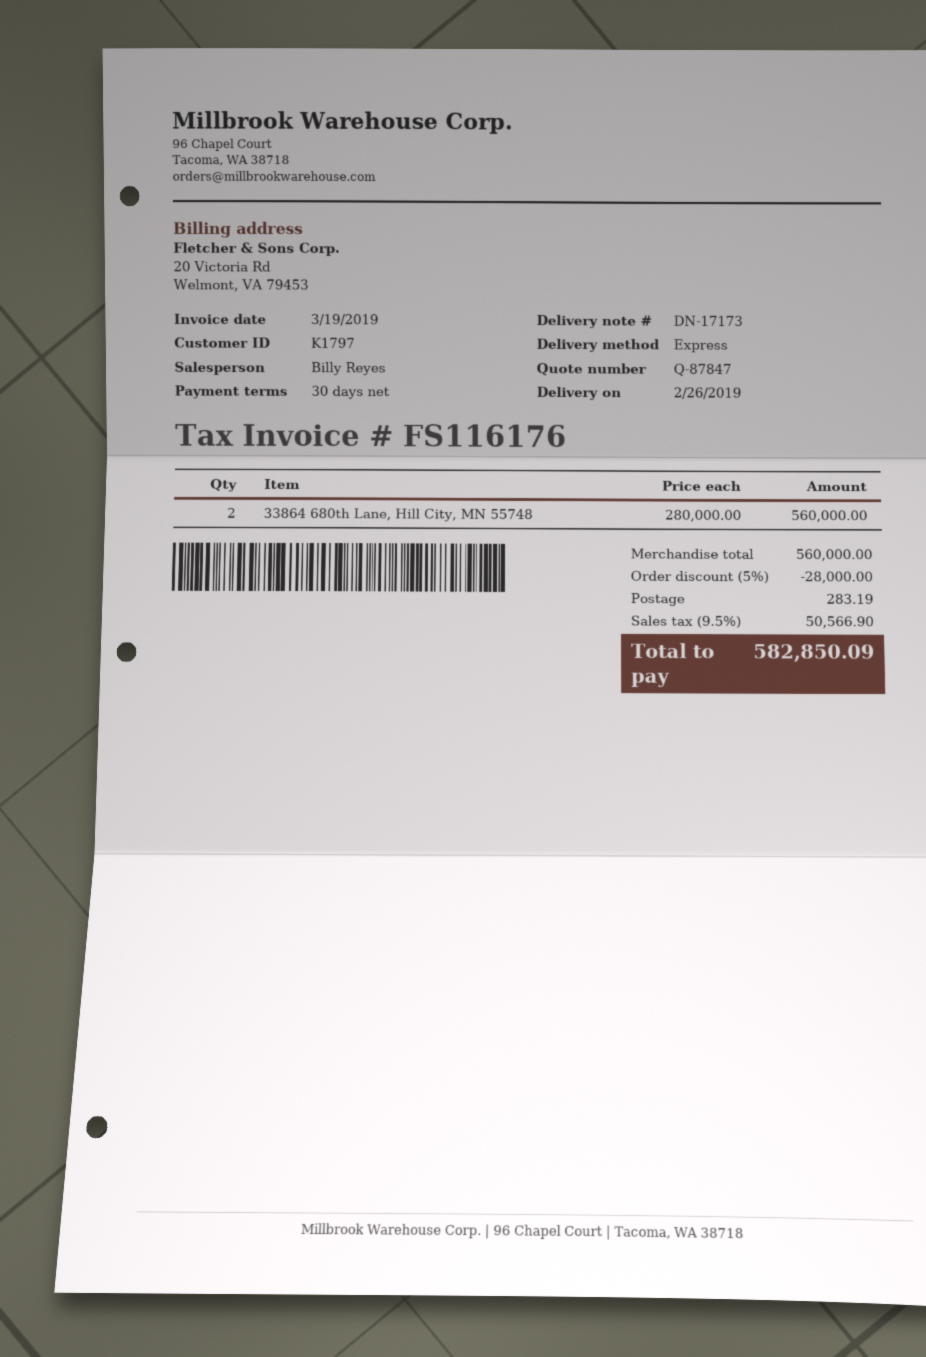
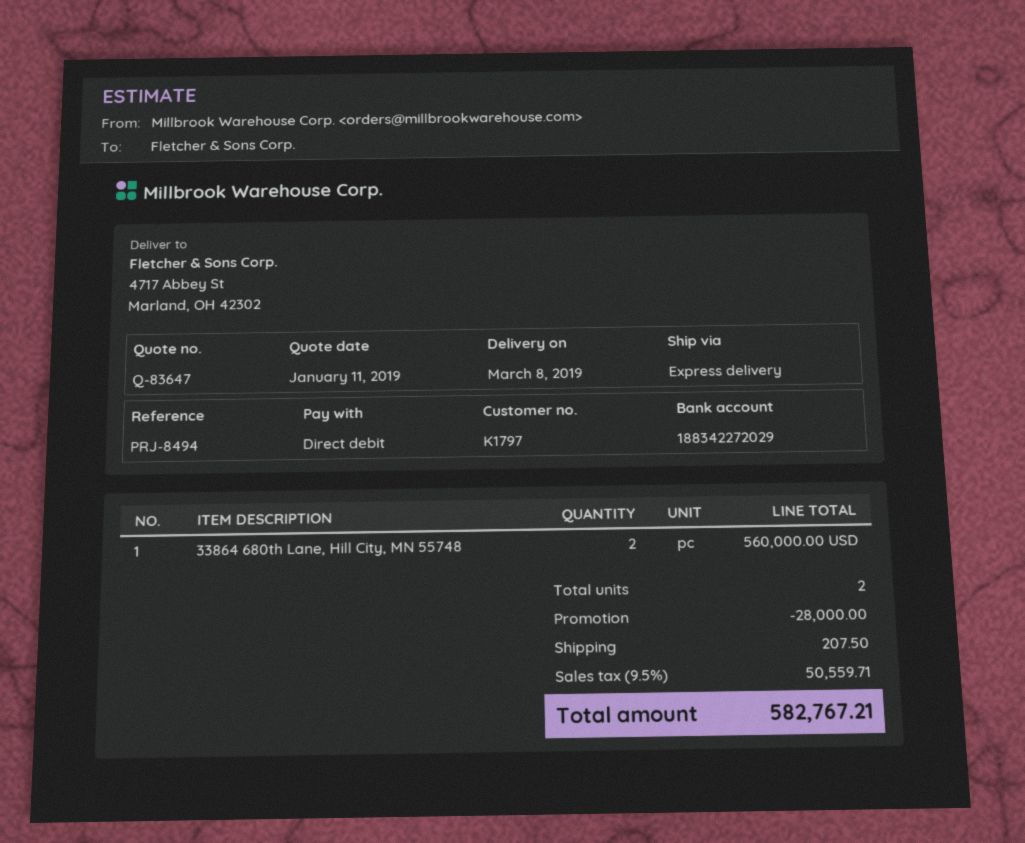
quote number: Q-87847 -> Q-83647
delivery date: 2019-02-26 -> 2019-03-08
shipping: 283.19 -> 207.50
tax: 9.5% = 50566.90 -> 9.5% = 50559.71
total: 582850.09 -> 582767.21

